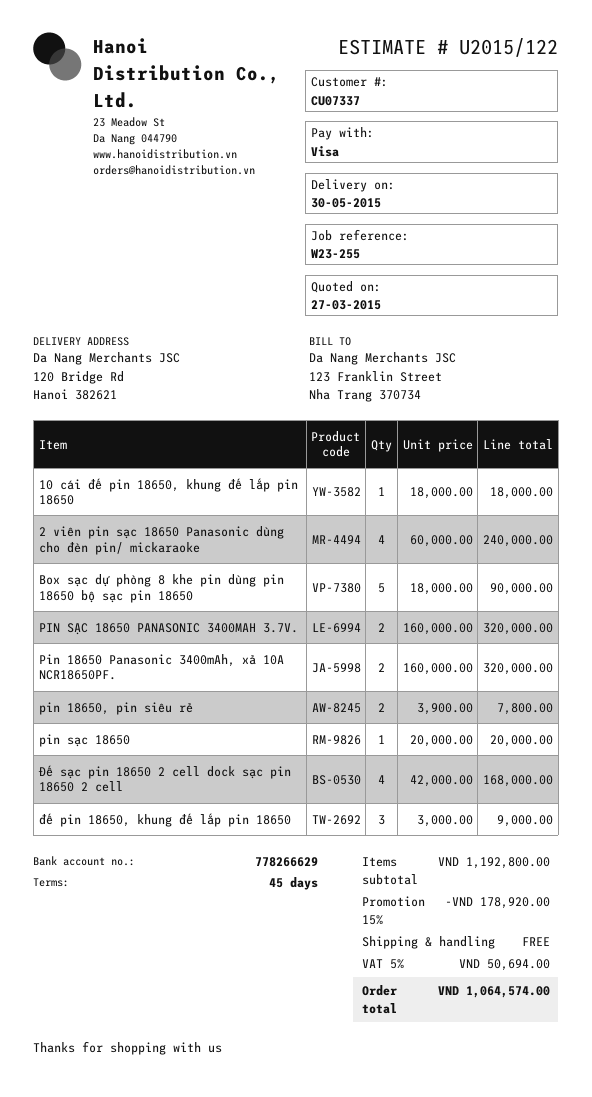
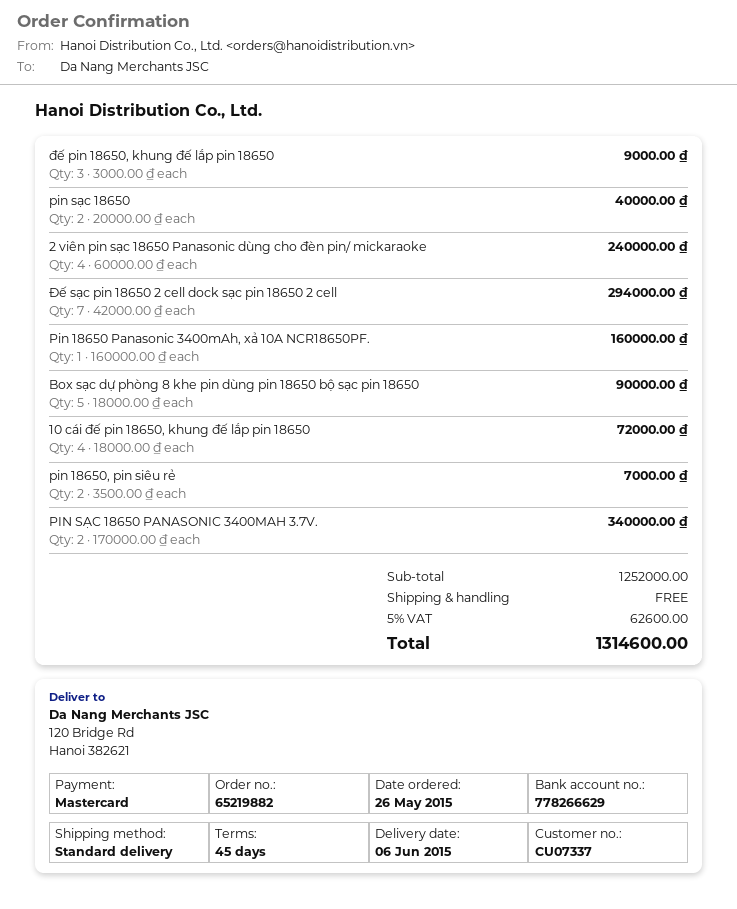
delivery date: 2015-05-30 -> 2015-06-06
payment method: Visa -> Mastercard
10 cái đế pin 18650, khung đế lắp pin 18650: 1 x 18000.00 = 18000.00 -> 4 x 18000.00 = 72000.00
PIN SẠC 18650 PANASONIC 3400MAH 3.7V.: 2 x 160000.00 = 320000.00 -> 2 x 170000.00 = 340000.00
Pin 18650 Panasonic 3400mAh, xả 10A NCR18650PF.: 2 x 160000.00 = 320000.00 -> 1 x 160000.00 = 160000.00
pin 18650, pin siêu rẻ: 2 x 3900.00 = 7800.00 -> 2 x 3500.00 = 7000.00
pin sạc 18650: 1 x 20000.00 = 20000.00 -> 2 x 20000.00 = 40000.00
Đế sạc pin 18650 2 cell dock sạc pin 18650 2 cell: 4 x 42000.00 = 168000.00 -> 7 x 42000.00 = 294000.00
subtotal: 1192800.00 -> 1252000.00
discount: 15% = 178920.00 -> none
tax: 5% = 50694.00 -> 5% = 62600.00
total: 1064574.00 -> 1314600.00

